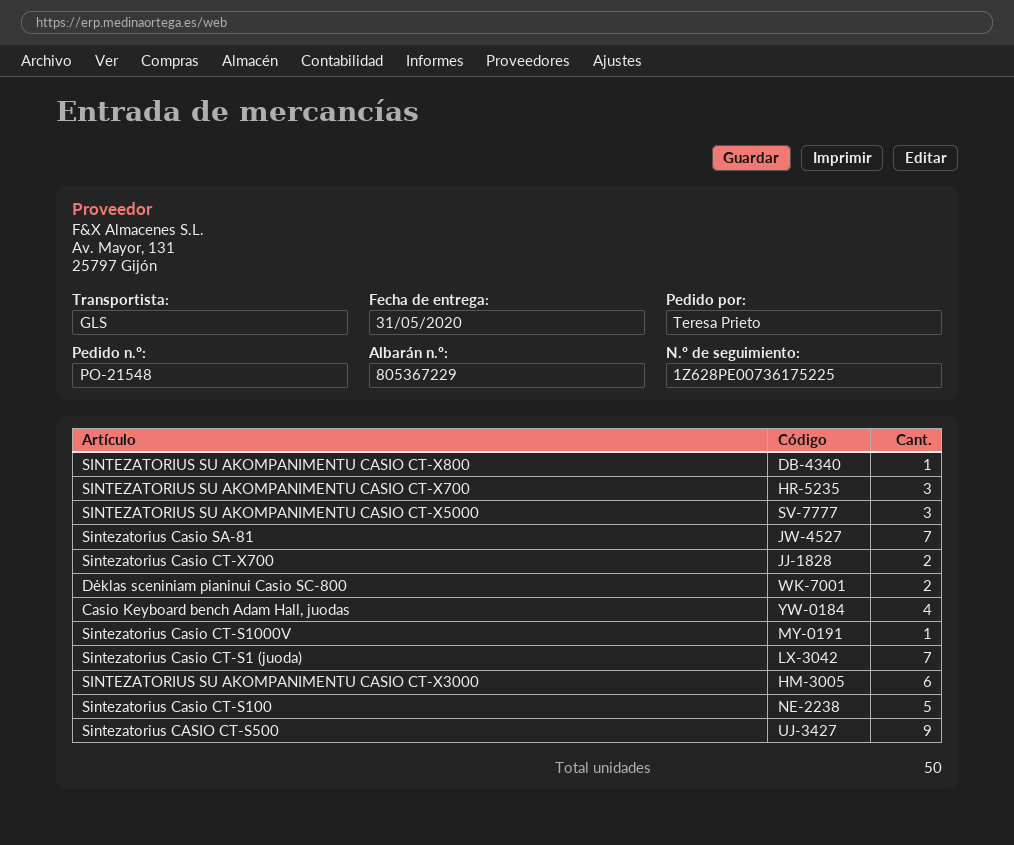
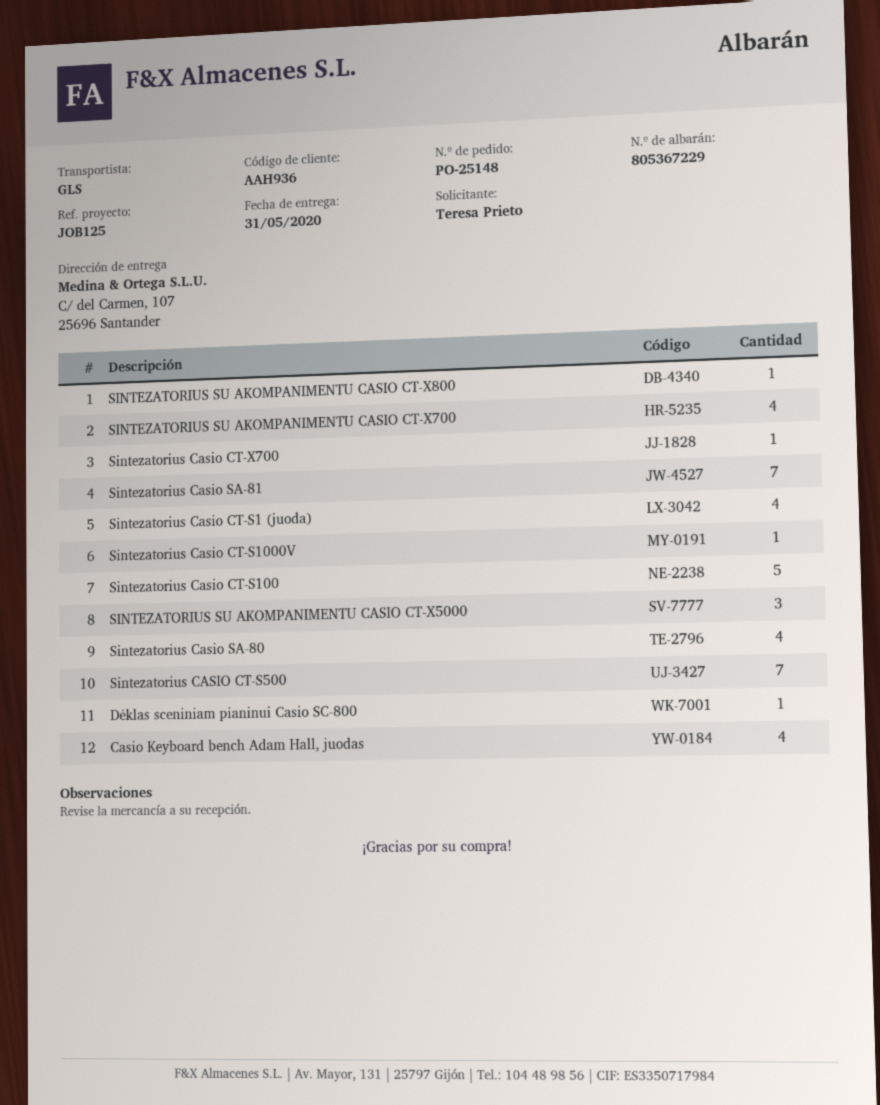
order number: PO-21548 -> PO-25148
SINTEZATORIUS SU AKOMPANIMENTU CASIO CT-X700: 3 -> 4
Sintezatorius Casio CT-X700: 2 -> 1
Dėklas sceniniam pianinui Casio SC-800: 2 -> 1
Sintezatorius Casio CT-S1 (juoda): 7 -> 4
SINTEZATORIUS SU AKOMPANIMENTU CASIO CT-X3000: 6 -> none
Sintezatorius CASIO CT-S500: 9 -> 7
Sintezatorius Casio SA-80: none -> 4

